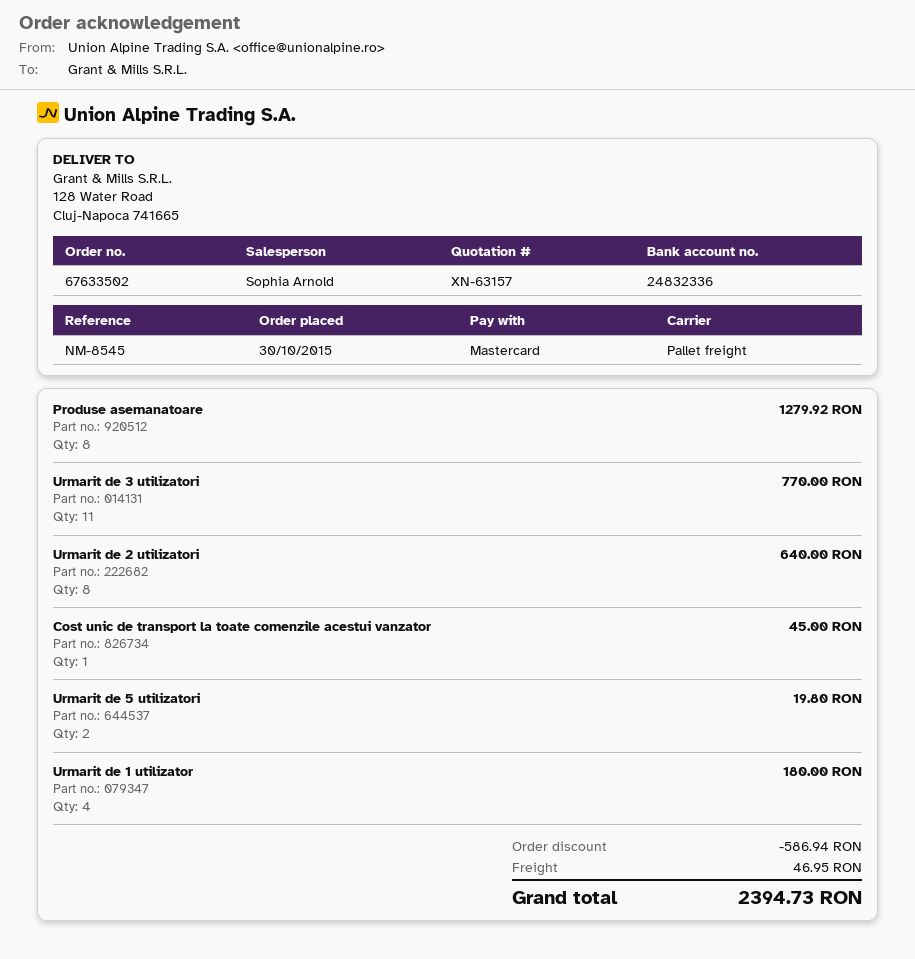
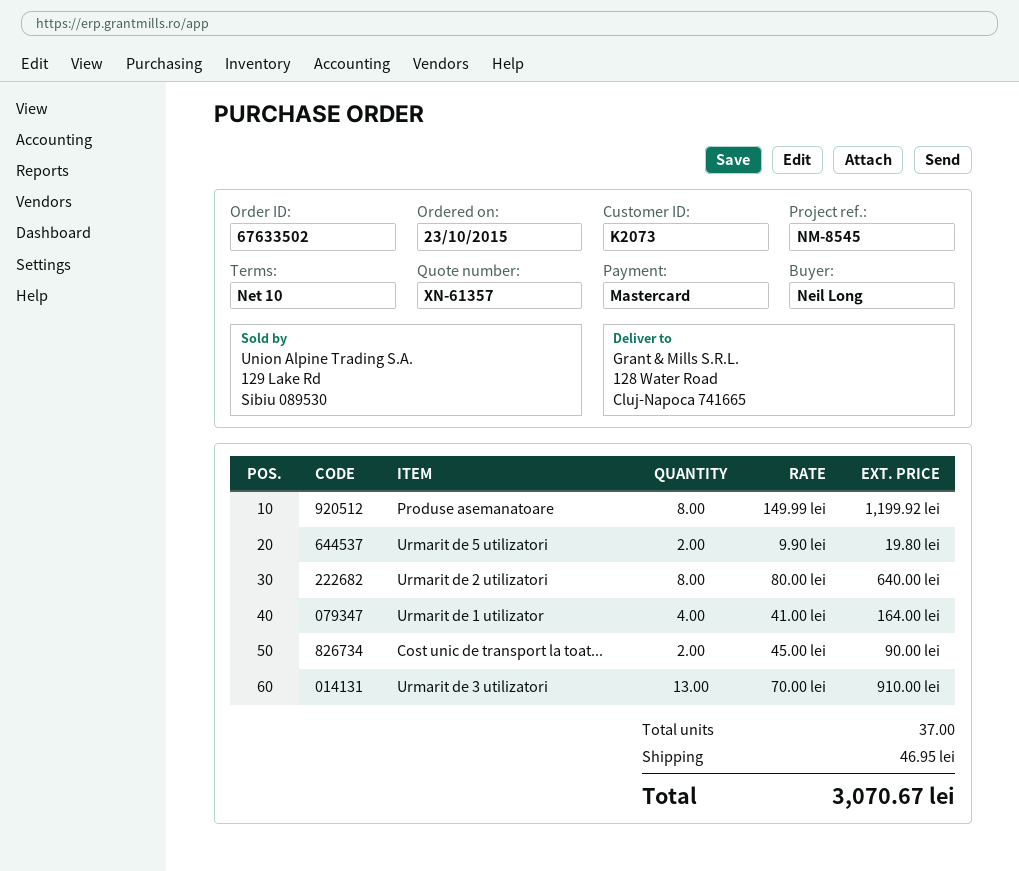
quote number: XN-63157 -> XN-61357
order date: 2015-10-30 -> 2015-10-23
Produse asemanatoare: 8 for 1279.92 -> 8 for 1199.92
Urmarit de 3 utilizatori: 11 for 770.00 -> 13 for 910.00
Cost unic de transport la toate comenzile acestui vanzator: 1 for 45.00 -> 2 for 90.00
Urmarit de 1 utilizator: 4 for 180.00 -> 4 for 164.00
discount: 586.94 -> none
total: 2394.73 -> 3070.67

